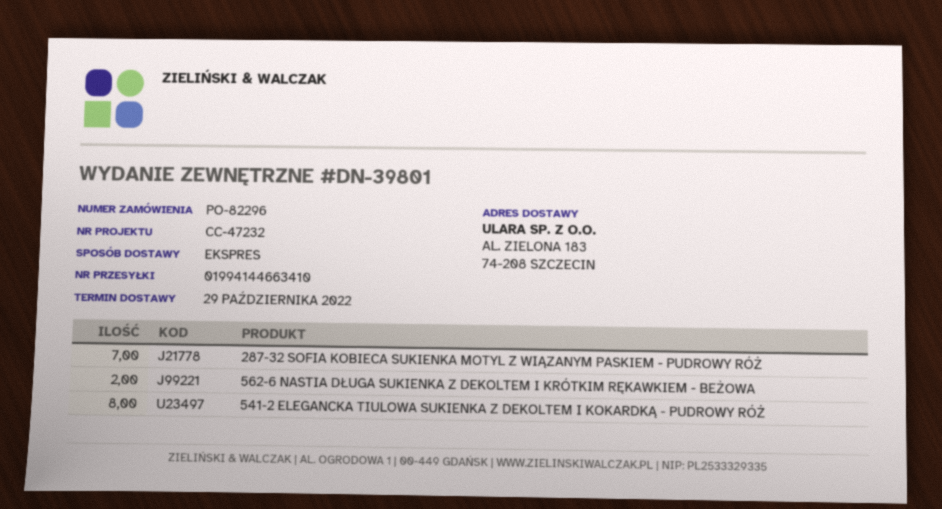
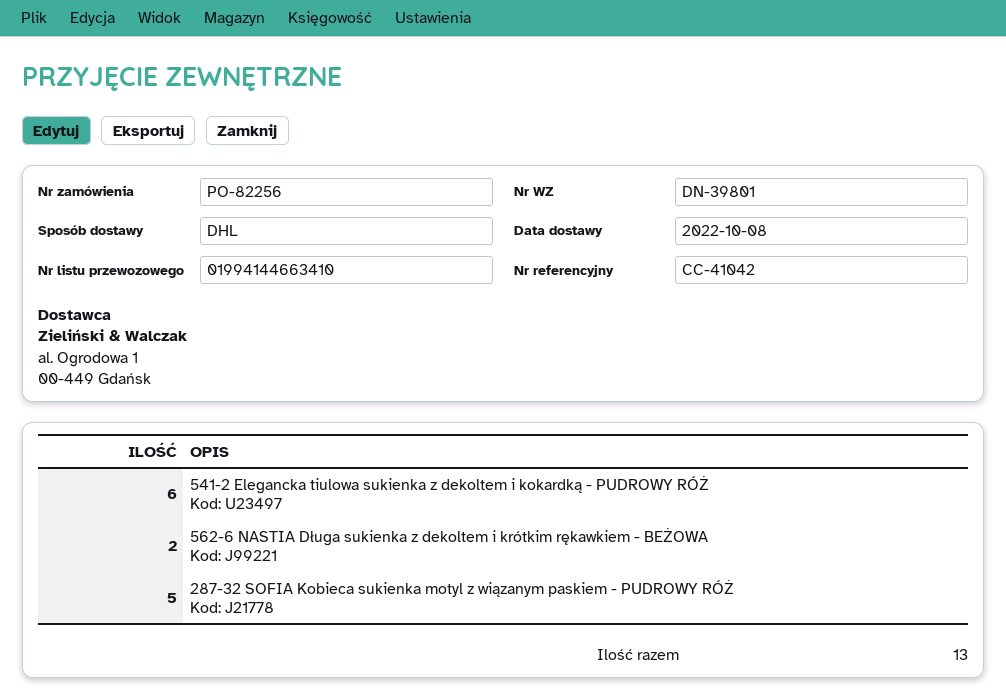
order number: PO-82296 -> PO-82256
delivery date: 2022-10-29 -> 2022-10-08
reference: CC-47232 -> CC-41042
shipping method: express -> DHL
287-32 SOFIA KOBIECA SUKIENKA MOTYL Z WIĄZANYM PASKIEM - PUDROWY RÓŻ: 7 -> 5
541-2 ELEGANCKA TIULOWA SUKIENKA Z DEKOLTEM I KOKARDKĄ - PUDROWY RÓŻ: 8 -> 6

